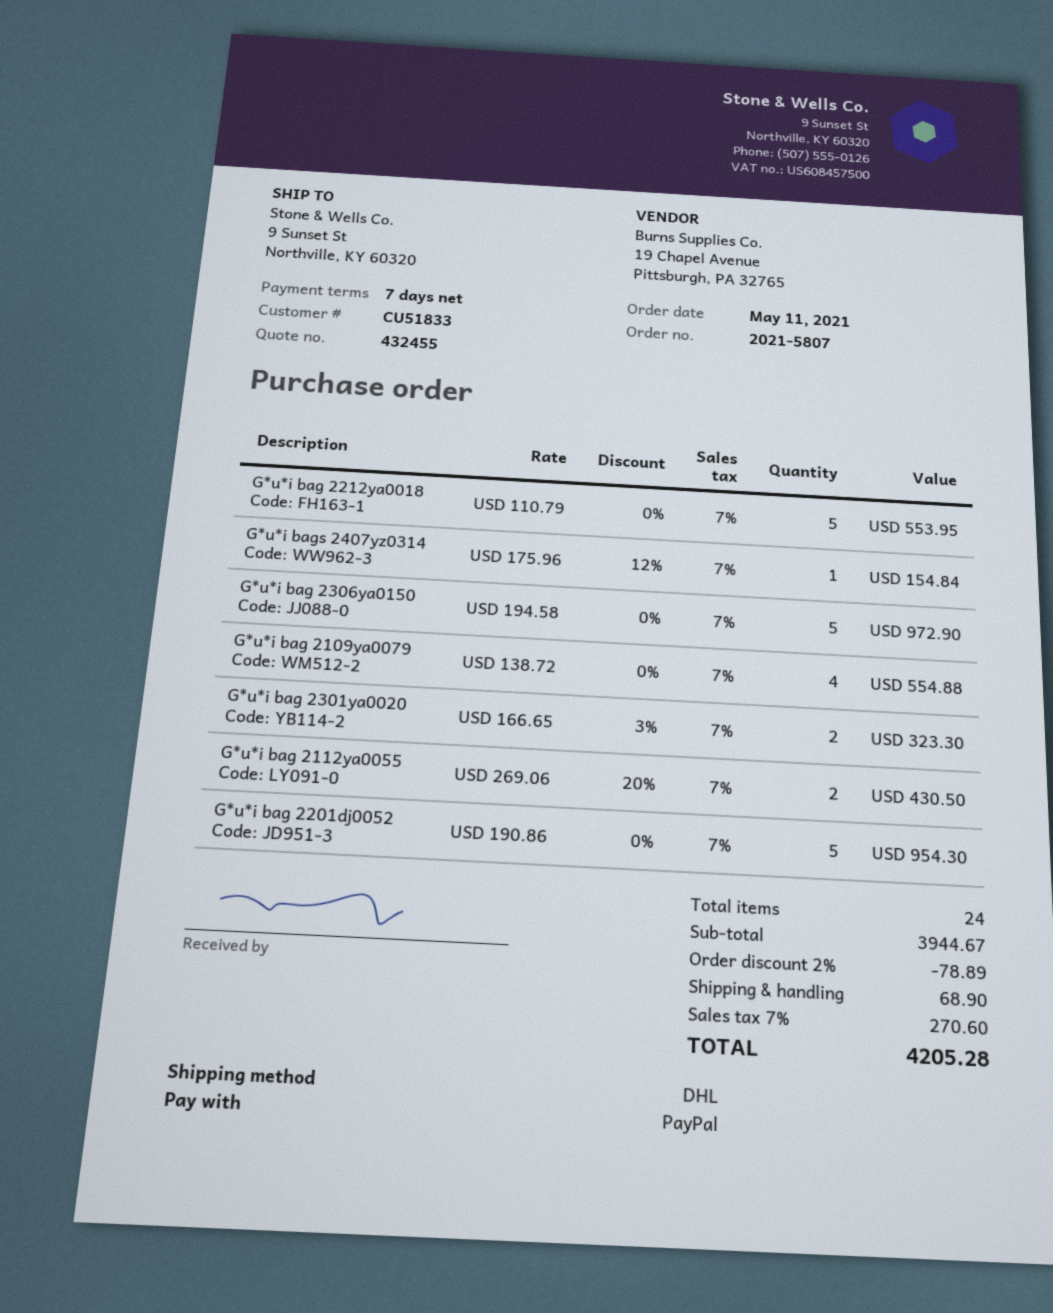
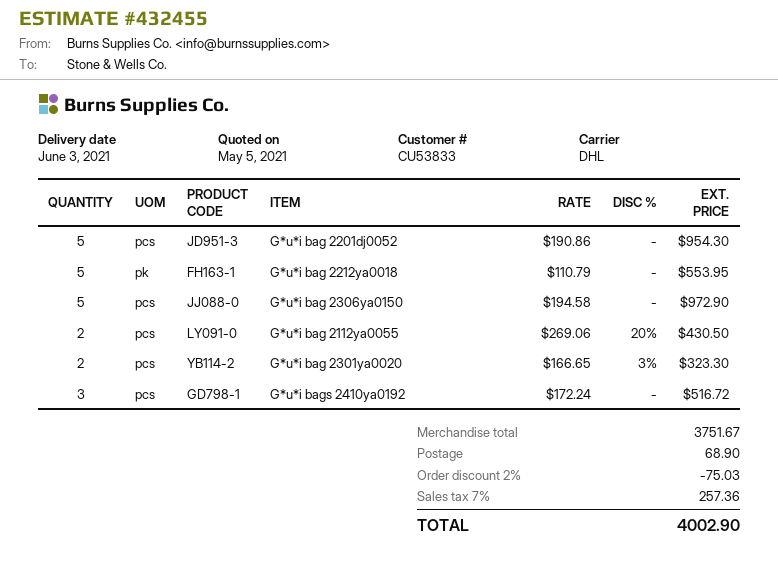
customer number: CU51833 -> CU53833
G*u*i bags 2407yz0314: 1 x 175.96 - 12% = 154.84 -> none
G*u*i bag 2109ya0079: 4 x 138.72 = 554.88 -> none
G*u*i bags 2410ya0192: none -> 3 x 172.24 = 516.72
subtotal: 3944.67 -> 3751.67
discount: 2% = 78.89 -> 2% = 75.03
tax: 7% = 270.60 -> 7% = 257.36
total: 4205.28 -> 4002.90

